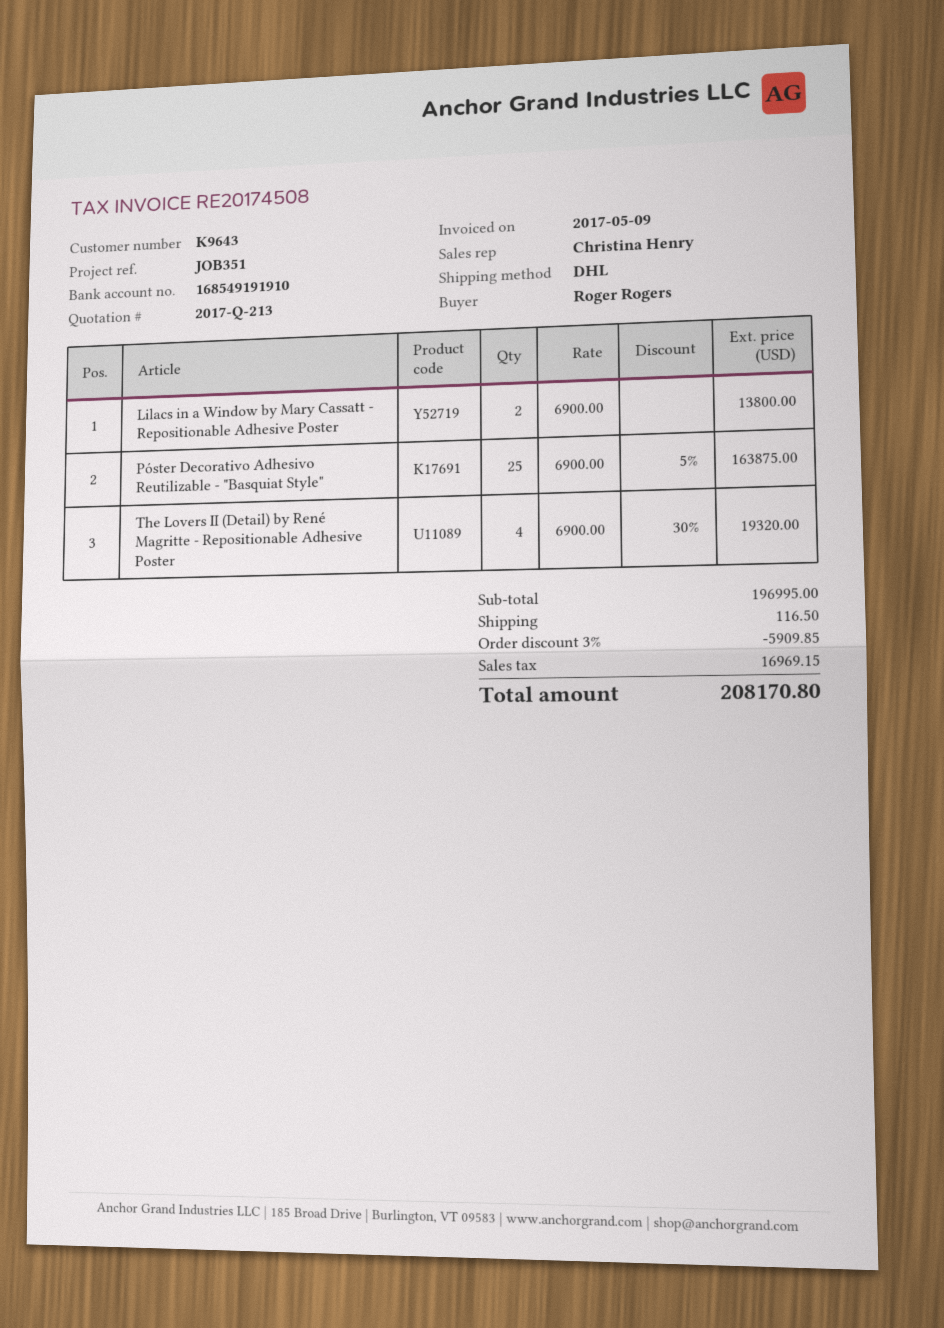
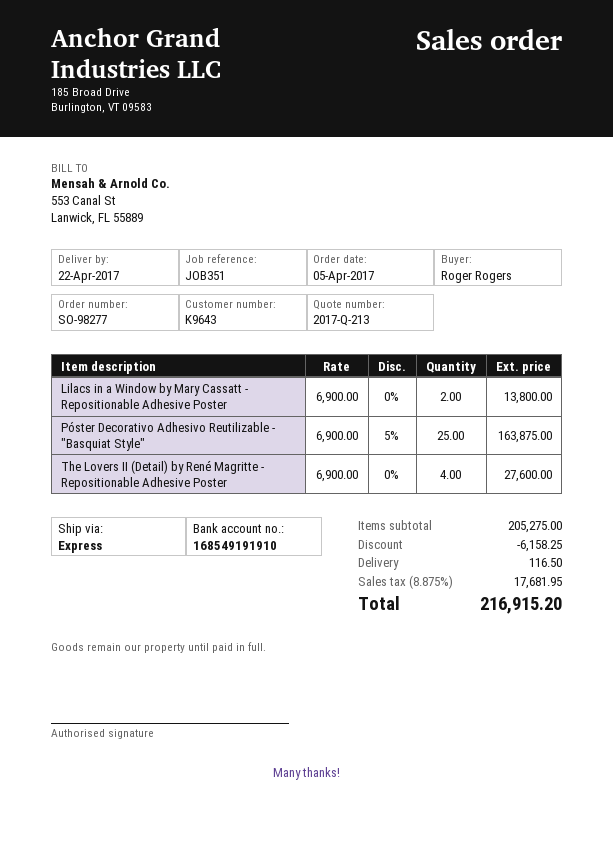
shipping method: DHL -> express
The Lovers II (Detail) by René Magritte - Repositionable Adhesive Poster: 4 x 6900.00 - 30% = 19320.00 -> 4 x 6900.00 = 27600.00
subtotal: 196995.00 -> 205275.00
discount: 5909.85 -> 6158.25
tax: 16969.15 -> 17681.95
total: 208170.80 -> 216915.20

